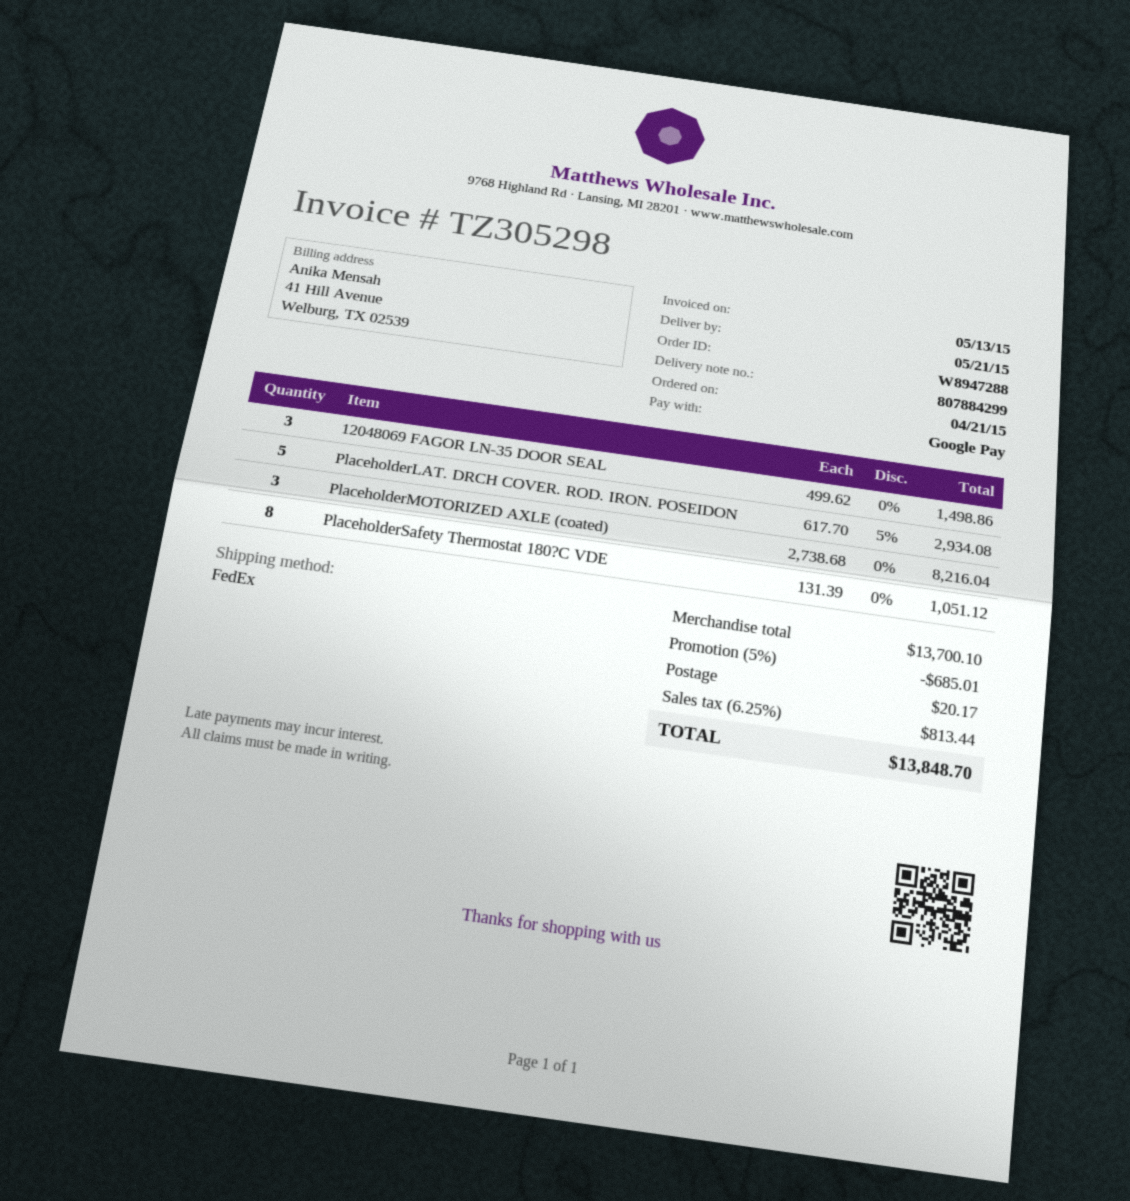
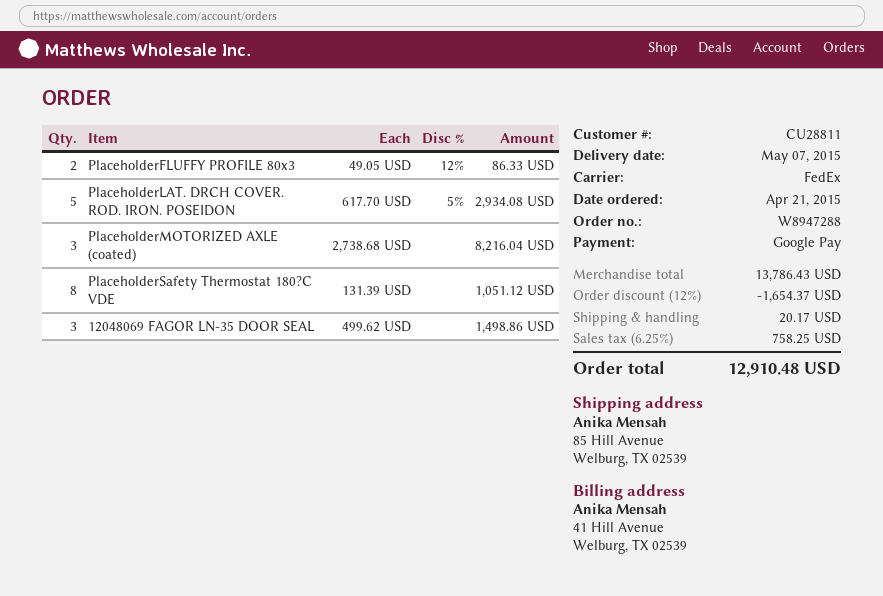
delivery date: 2015-05-21 -> 2015-05-07
PlaceholderFLUFFY PROFILE 80x3: none -> 2 x 49.05 - 12% = 86.33
subtotal: 13700.10 -> 13786.43
discount: 5% = 685.01 -> 12% = 1654.37
tax: 6.25% = 813.44 -> 6.25% = 758.25
total: 13848.70 -> 12910.48

